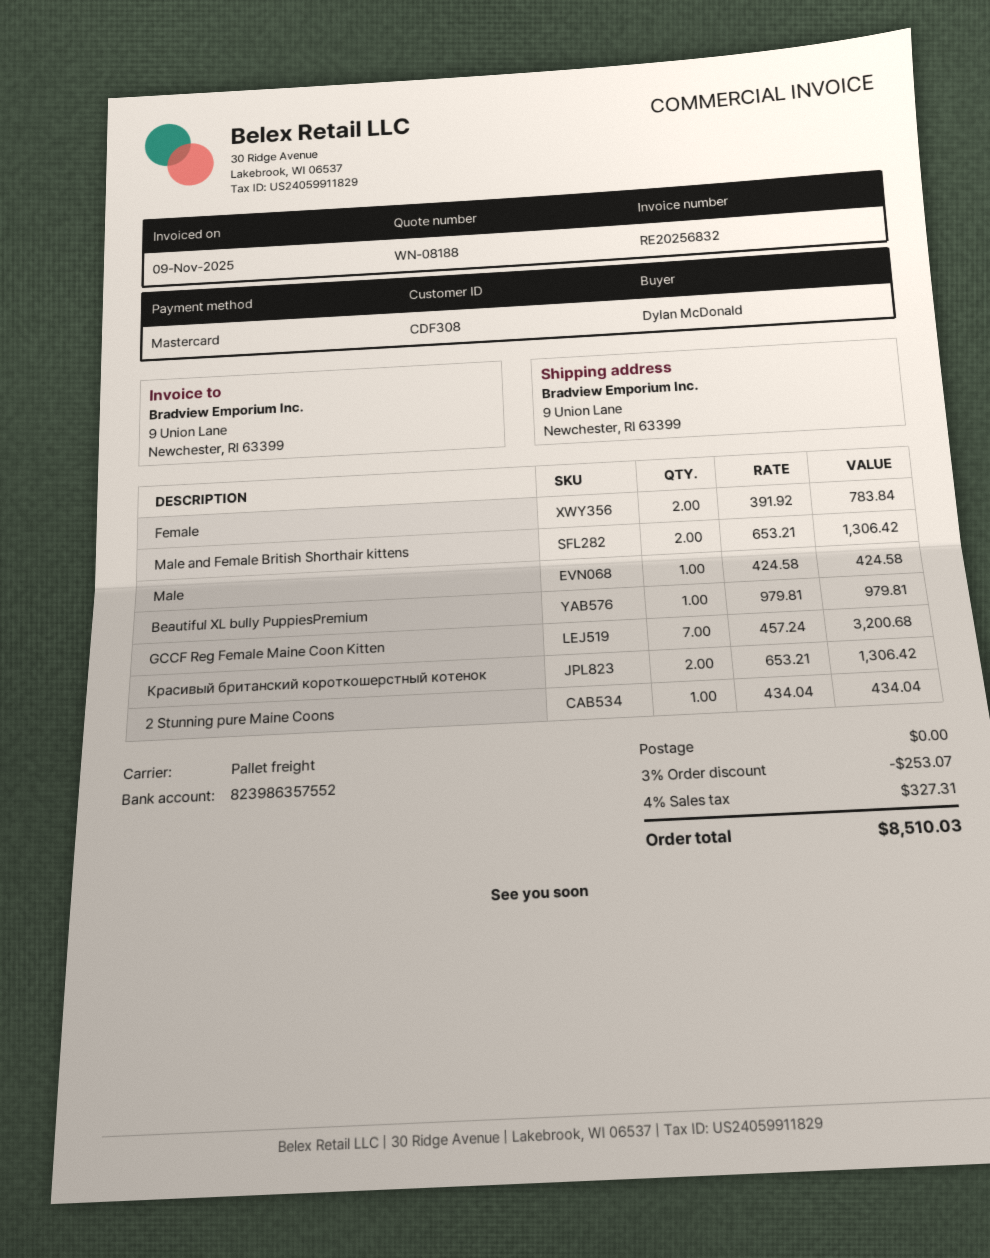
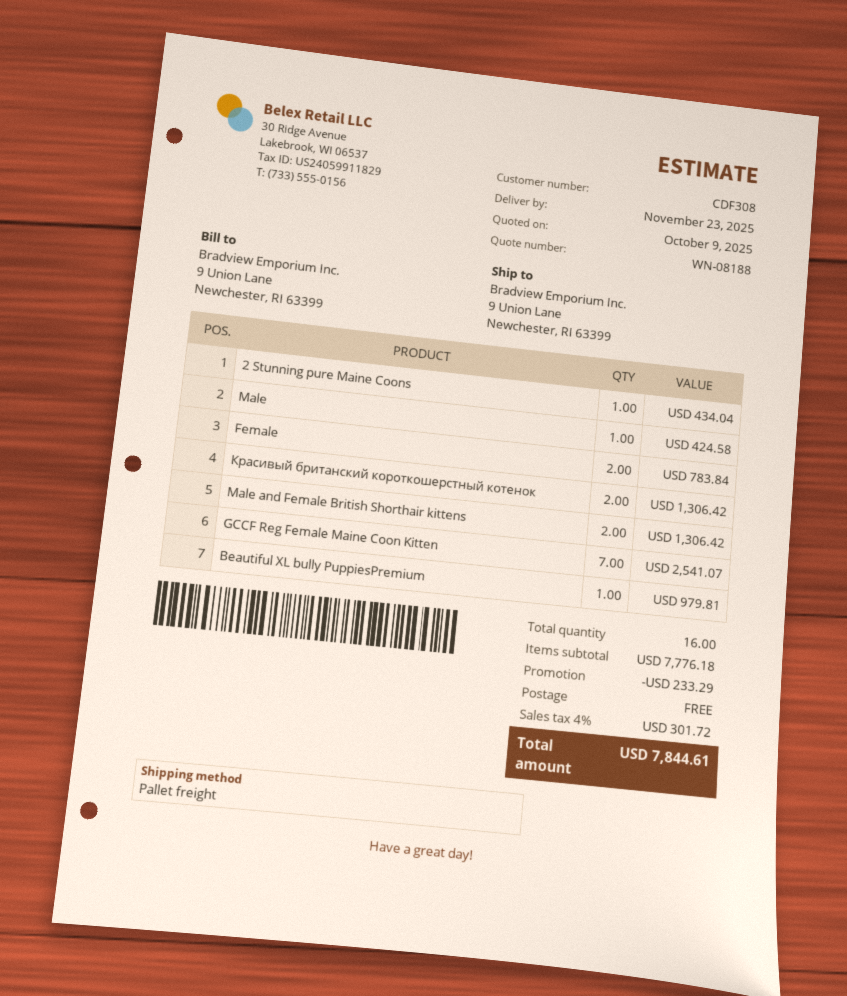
GCCF Reg Female Maine Coon Kitten: 7 for 3200.68 -> 7 for 2541.07
discount: 253.07 -> 233.29
tax: 4% = 327.31 -> 4% = 301.72
total: 8510.03 -> 7844.61

